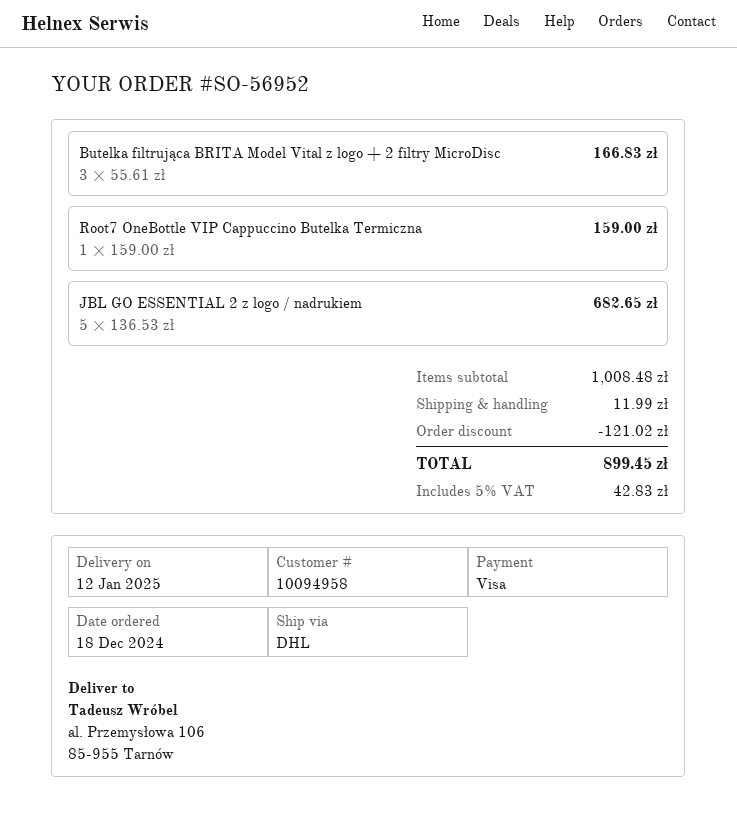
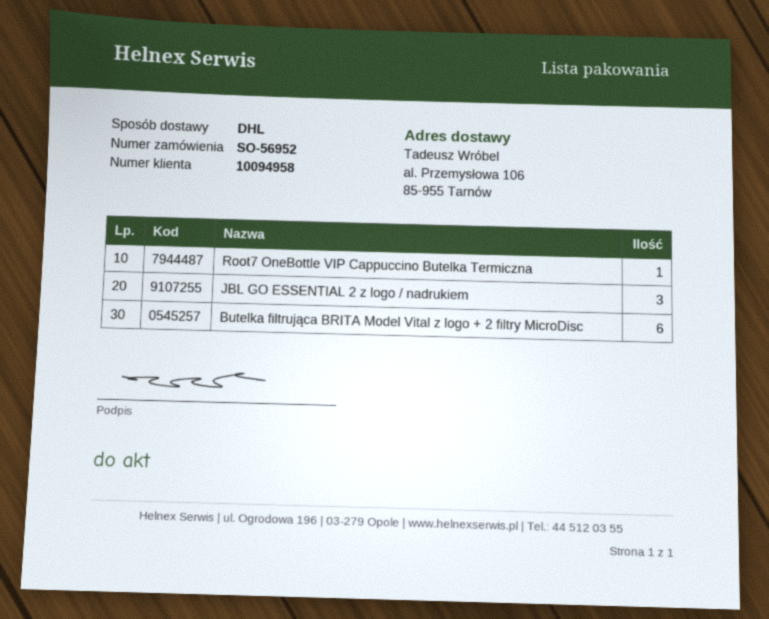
Butelka filtrująca BRITA Model Vital z logo + 2 filtry MicroDisc: 3 -> 6
JBL GO ESSENTIAL 2 z logo / nadrukiem: 5 -> 3

